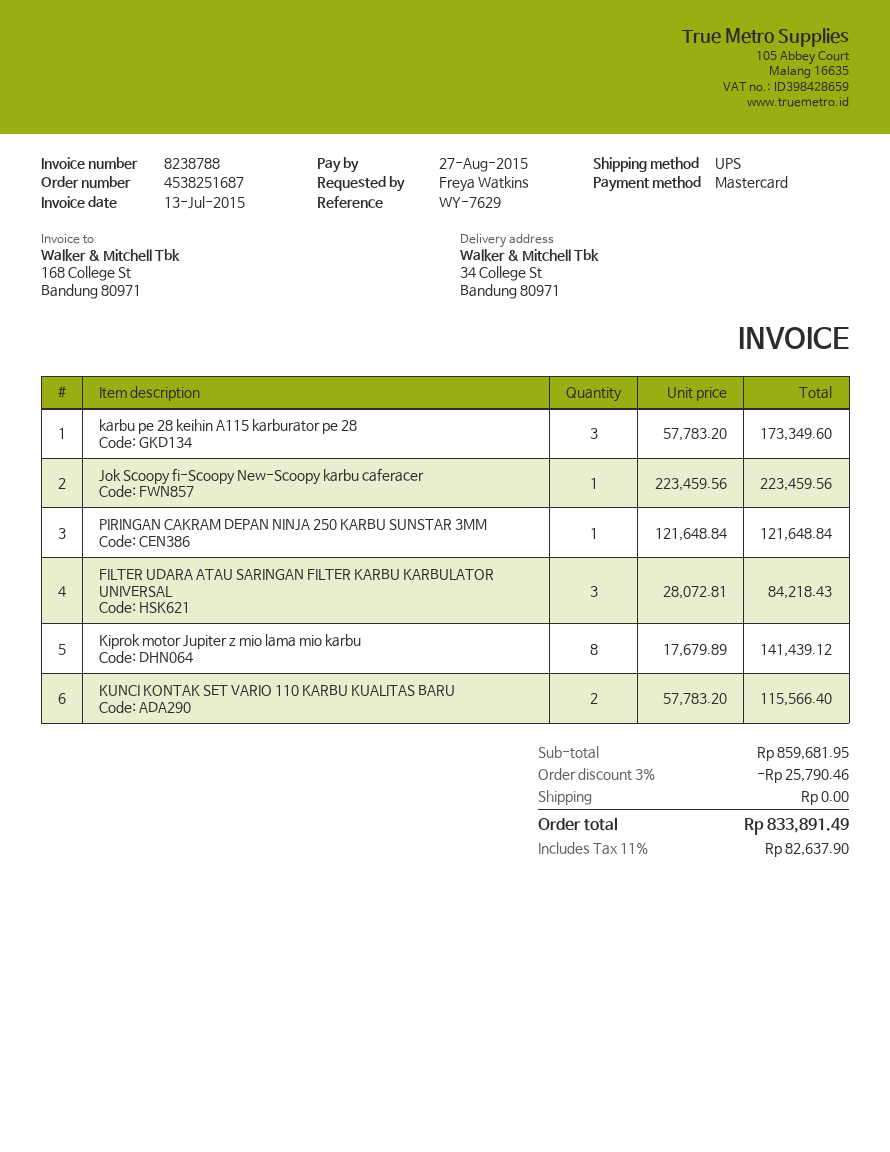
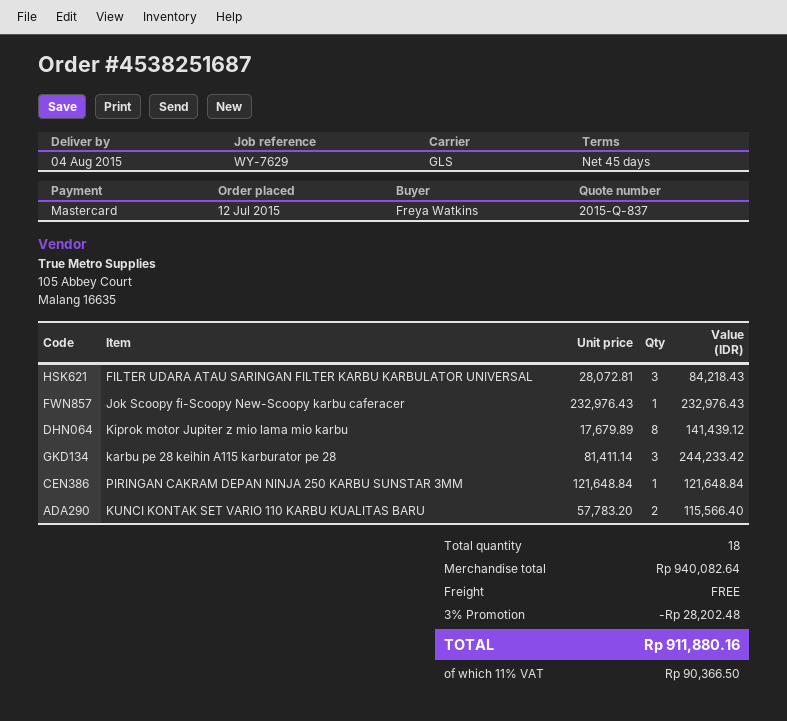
shipping method: UPS -> GLS
karbu pe 28 keihin A115 karburator pe 28: 3 x 57783.20 = 173349.60 -> 3 x 81411.14 = 244233.42
Jok Scoopy fi-Scoopy New-Scoopy karbu caferacer: 1 x 223459.56 = 223459.56 -> 1 x 232976.43 = 232976.43
subtotal: 859681.95 -> 940082.64
discount: 3% = 25790.46 -> 3% = 28202.48
tax: 11% = 82637.90 -> 11% = 90366.50
total: 833891.49 -> 911880.16

